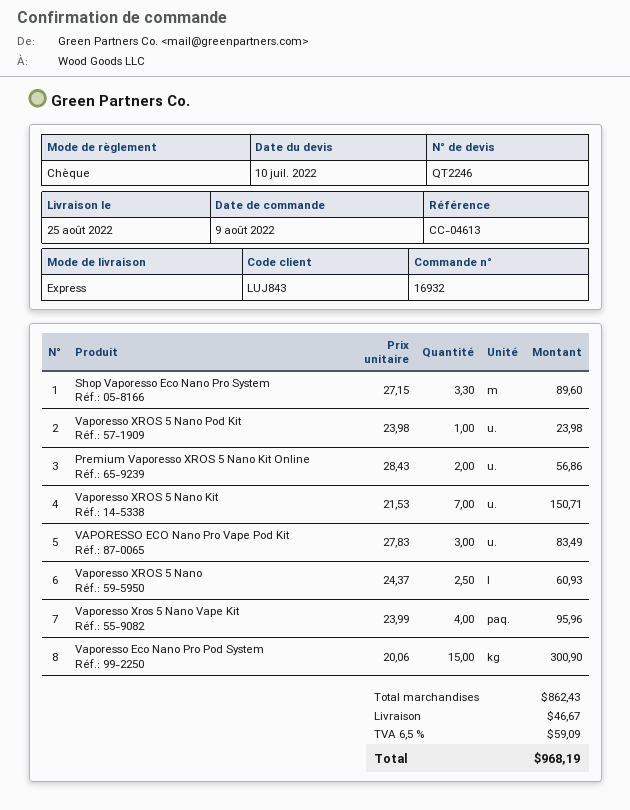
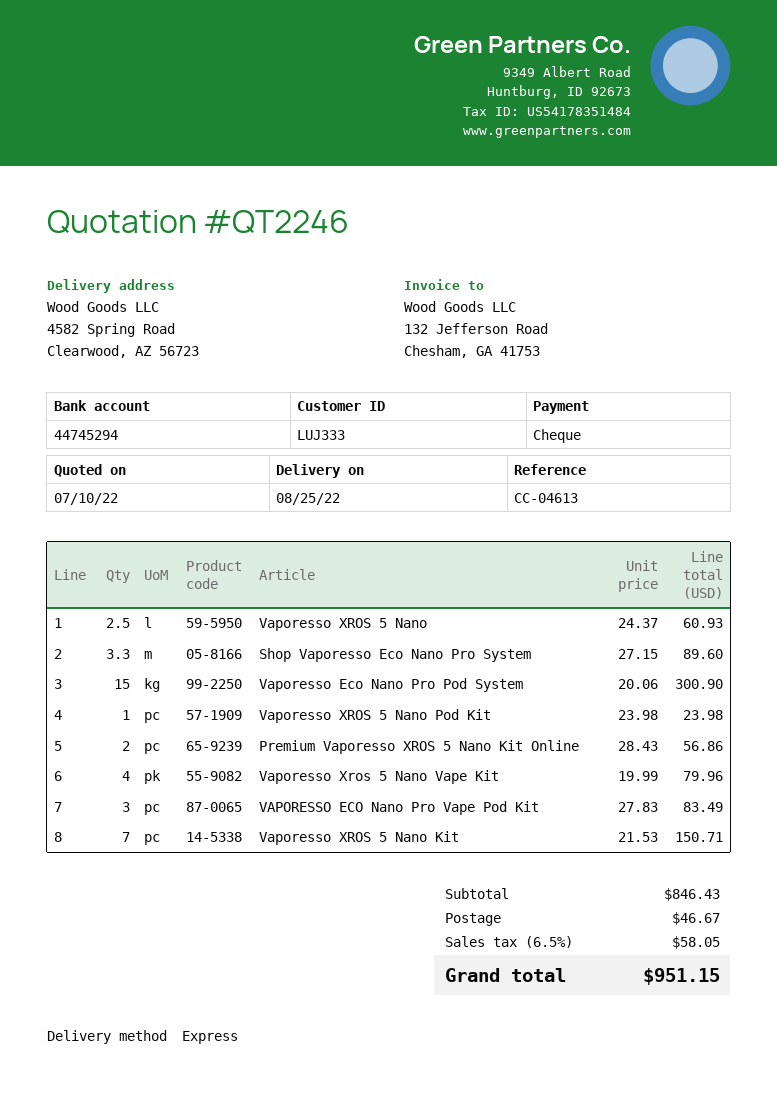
customer number: LUJ843 -> LUJ333
Vaporesso Xros 5 Nano Vape Kit: 4 x 23.99 = 95.96 -> 4 x 19.99 = 79.96
subtotal: 862.43 -> 846.43
tax: 6.5% = 59.09 -> 6.5% = 58.05
total: 968.19 -> 951.15

